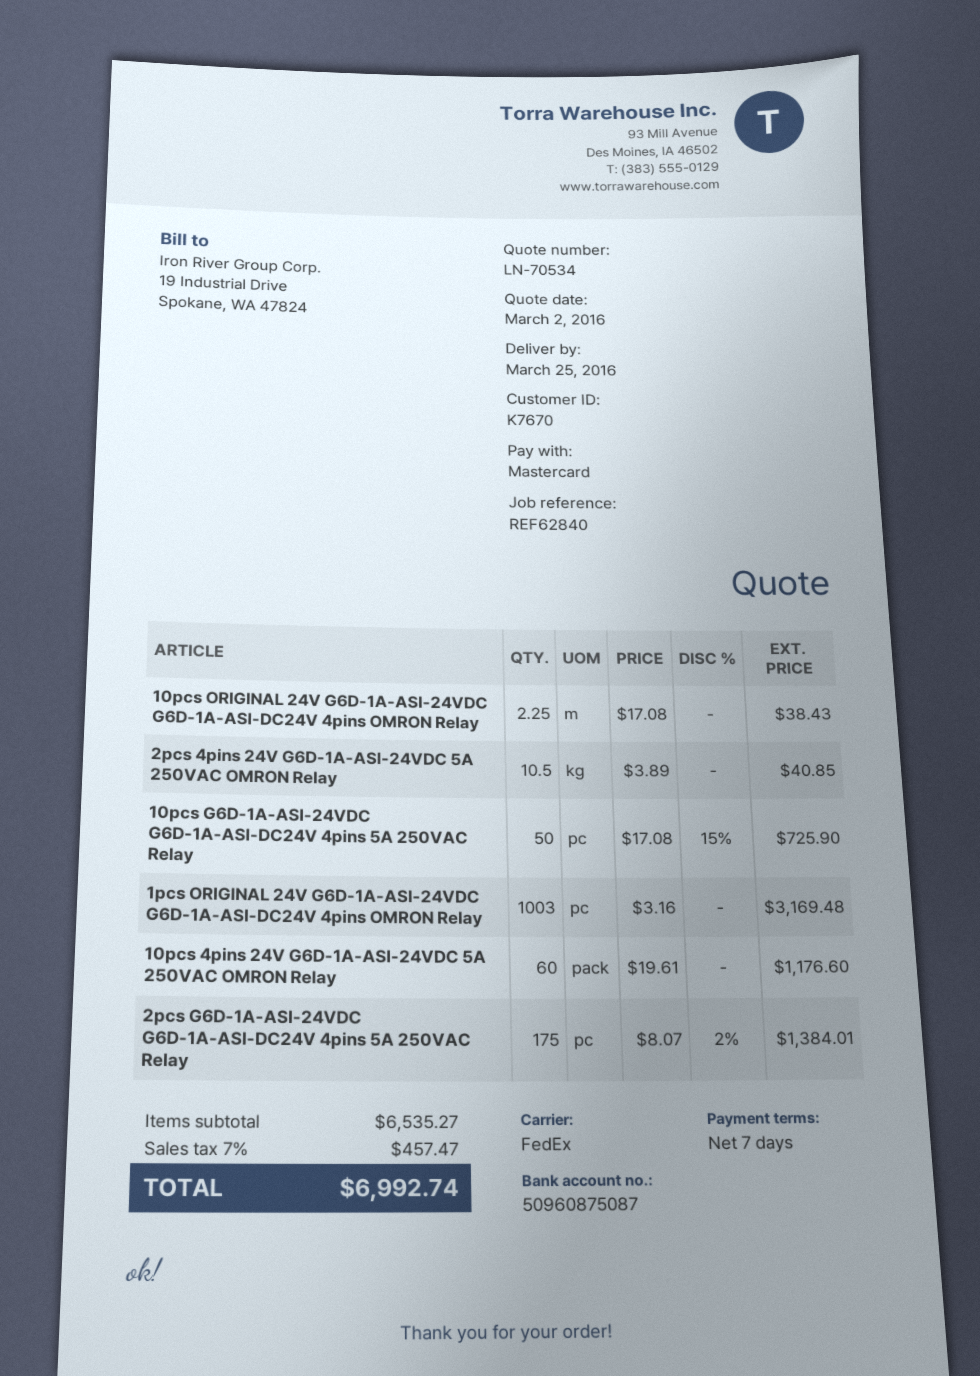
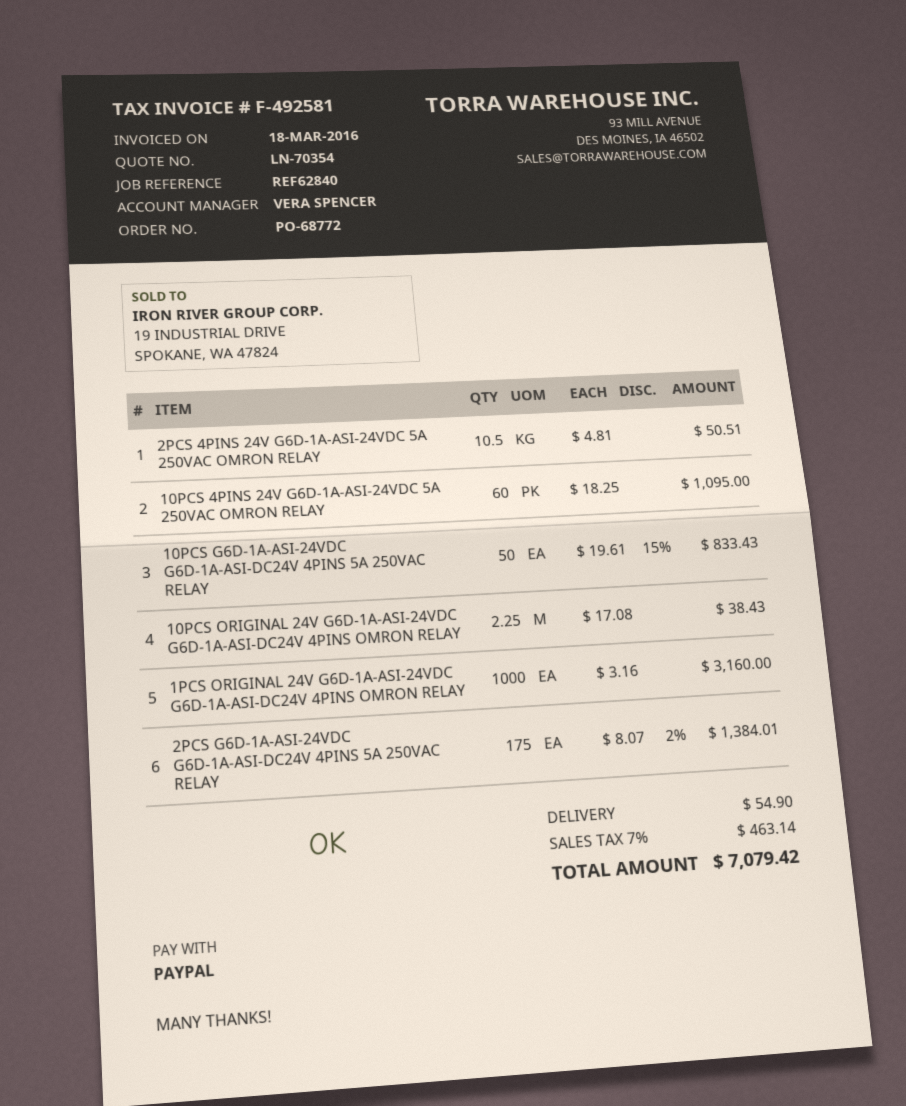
quote number: LN-70534 -> LN-70354
payment method: Mastercard -> PayPal
2pcs 4pins 24V G6D-1A-ASI-24VDC 5A 250VAC OMRON Relay: 10.5 x 3.89 = 40.85 -> 10.5 x 4.81 = 50.51
10pcs G6D-1A-ASI-24VDC G6D-1A-ASI-DC24V 4pins 5A 250VAC Relay: 50 x 17.08 - 15% = 725.90 -> 50 x 19.61 - 15% = 833.43
1pcs ORIGINAL 24V G6D-1A-ASI-24VDC G6D-1A-ASI-DC24V 4pins OMRON Relay: 1003 x 3.16 = 3169.48 -> 1000 x 3.16 = 3160.00
10pcs 4pins 24V G6D-1A-ASI-24VDC 5A 250VAC OMRON Relay: 60 x 19.61 = 1176.60 -> 60 x 18.25 = 1095.00
shipping: none -> 54.90
tax: 7% = 457.47 -> 7% = 463.14
total: 6992.74 -> 7079.42

